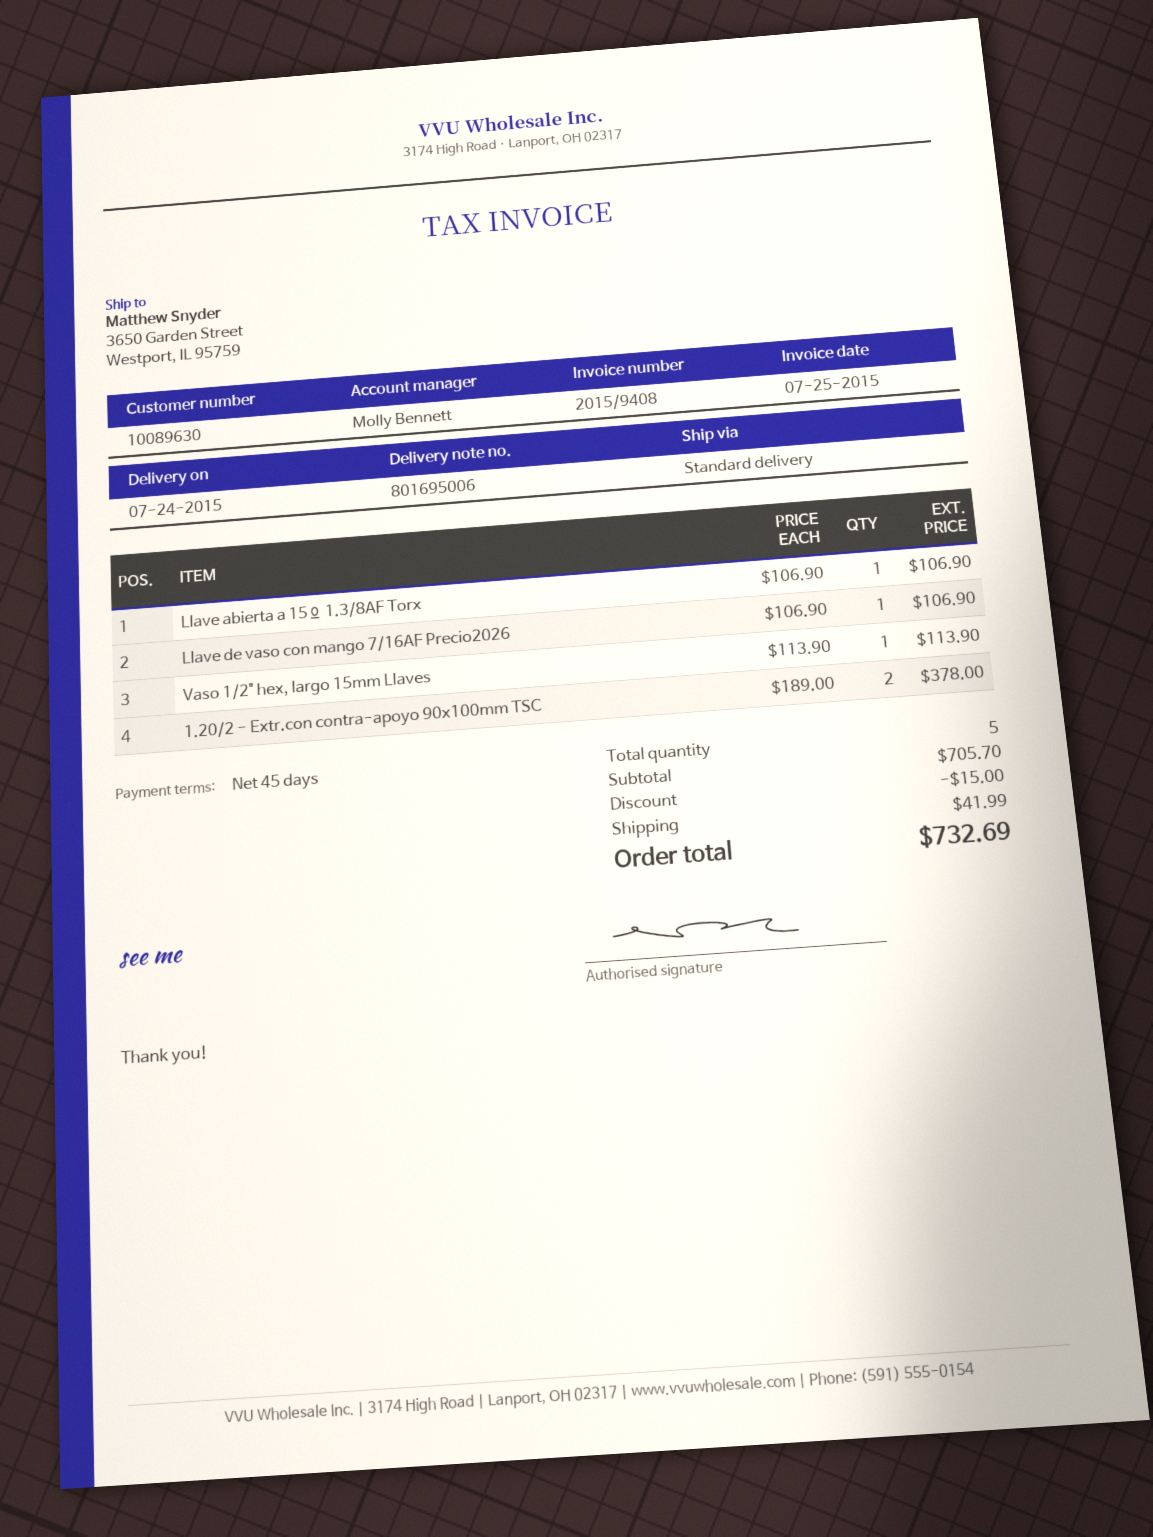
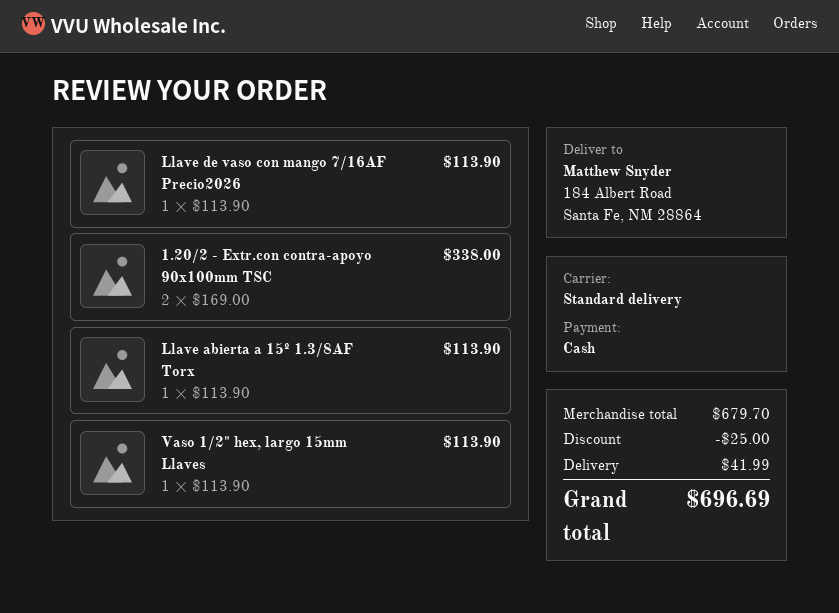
ship to: 3650 Garden Street, Westport, IL 95759 -> 184 Albert Road, Santa Fe, NM 28864
Llave abierta a 15º 1.3/8AF Torx: 1 x 106.90 = 106.90 -> 1 x 113.90 = 113.90
Llave de vaso con mango 7/16AF Precio2026: 1 x 106.90 = 106.90 -> 1 x 113.90 = 113.90
1.20/2 - Extr.con contra-apoyo 90x100mm TSC: 2 x 189.00 = 378.00 -> 2 x 169.00 = 338.00
subtotal: 705.70 -> 679.70
discount: 15.00 -> 25.00
total: 732.69 -> 696.69

